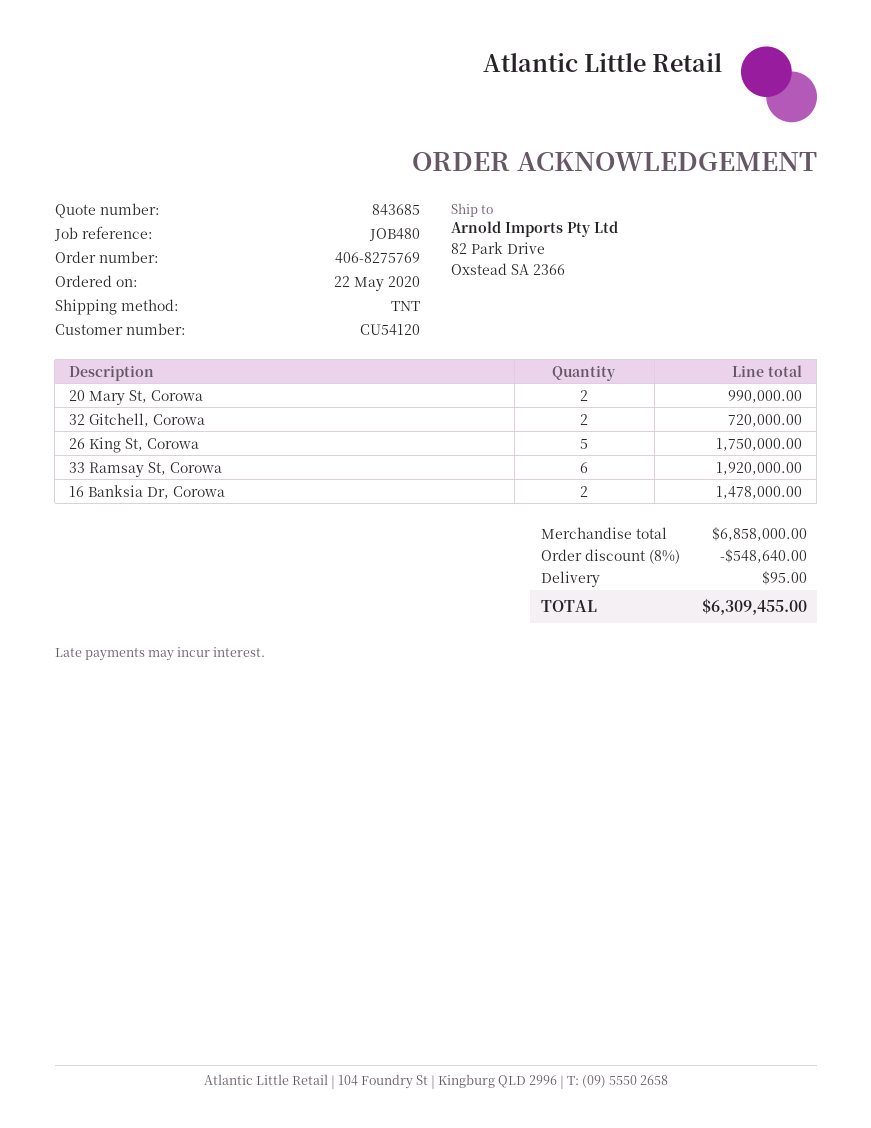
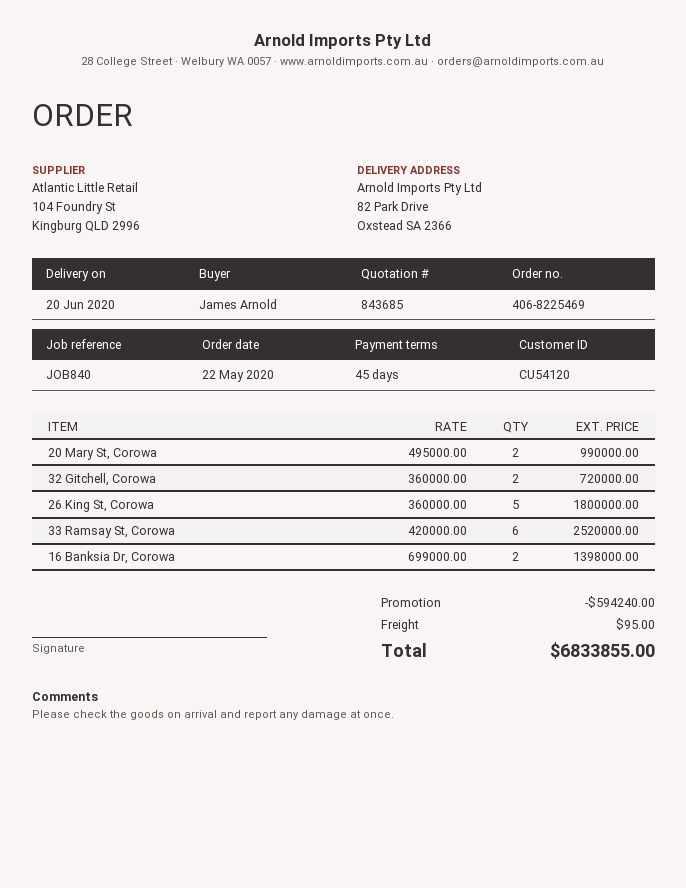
order number: 406-8275769 -> 406-8225469
reference: JOB480 -> JOB840
26 King St, Corowa: 5 for 1750000.00 -> 5 for 1800000.00
33 Ramsay St, Corowa: 6 for 1920000.00 -> 6 for 2520000.00
16 Banksia Dr, Corowa: 2 for 1478000.00 -> 2 for 1398000.00
discount: 548640.00 -> 594240.00
total: 6309455.00 -> 6833855.00

